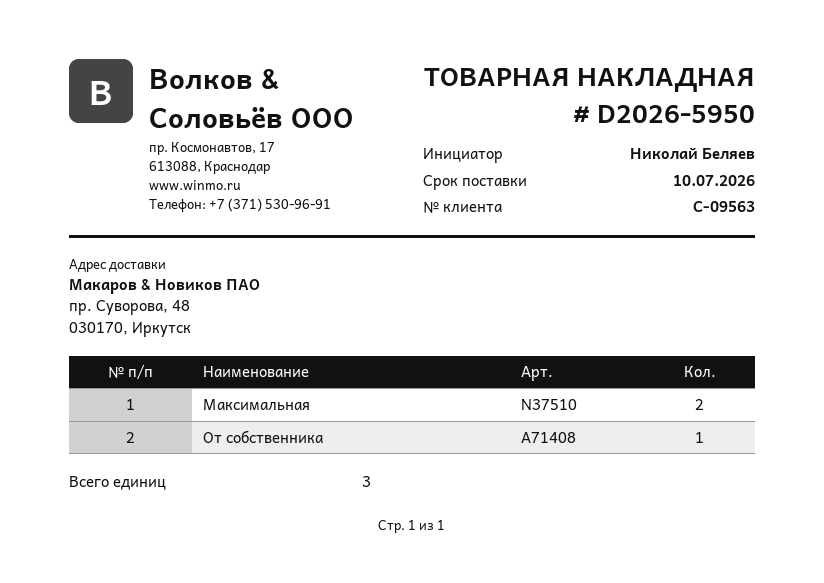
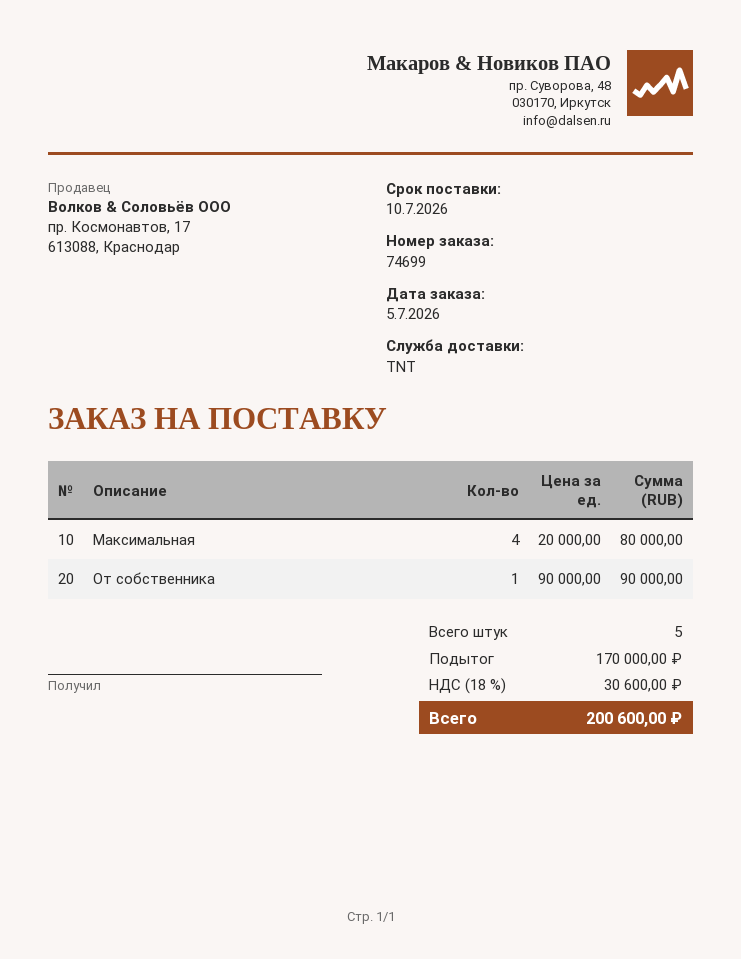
Максимальная: 2 -> 4
total quantity: 3 -> 5

